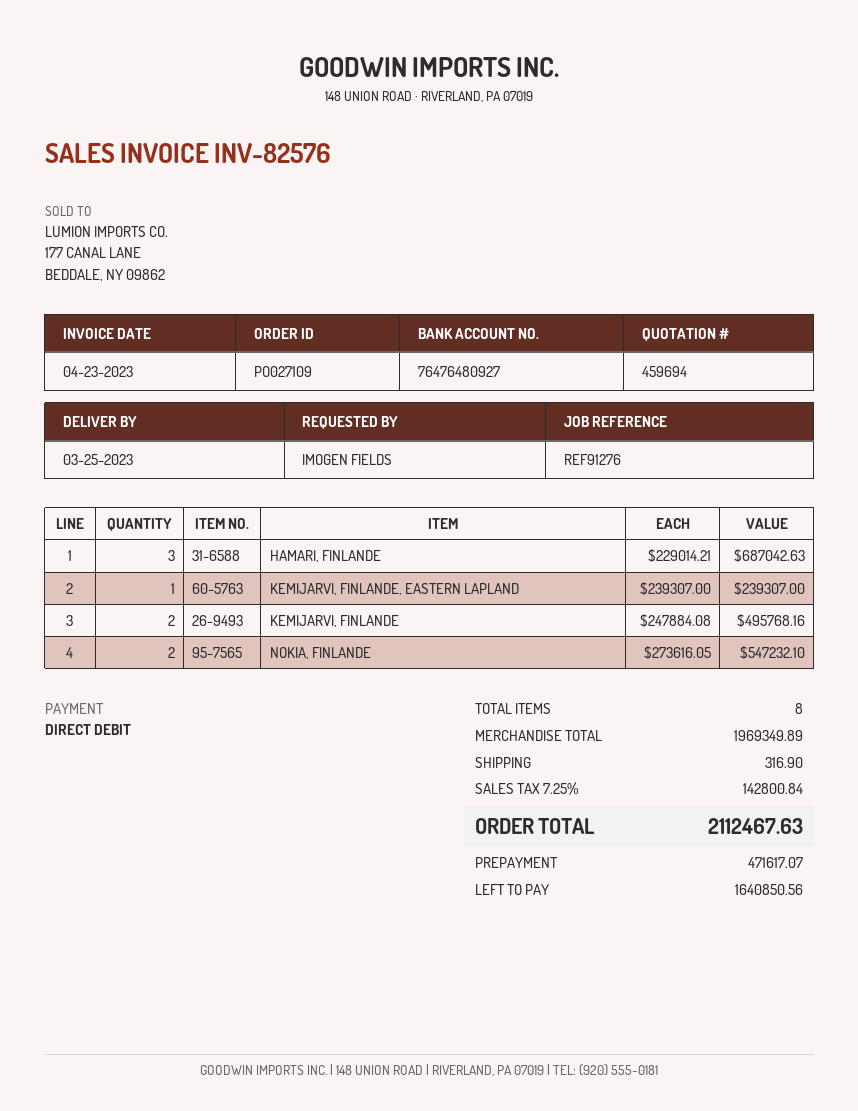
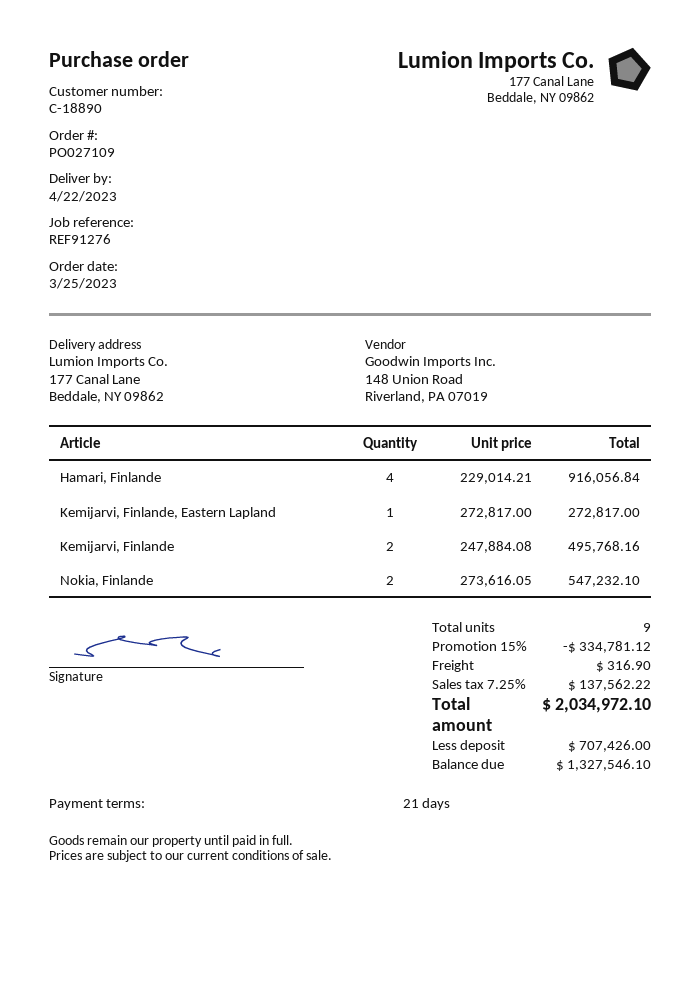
delivery date: 2023-03-25 -> 2023-04-22
HAMARI, FINLANDE: 3 x 229014.21 = 687042.63 -> 4 x 229014.21 = 916056.84
KEMIJARVI, FINLANDE, EASTERN LAPLAND: 1 x 239307.00 = 239307.00 -> 1 x 272817.00 = 272817.00
total quantity: 8 -> 9
discount: none -> 15% = 334781.12
tax: 7.25% = 142800.84 -> 7.25% = 137562.22
total: 2112467.63 -> 2034972.10
deposit: 471617.07 -> 707426.00
balance: 1640850.56 -> 1327546.10

